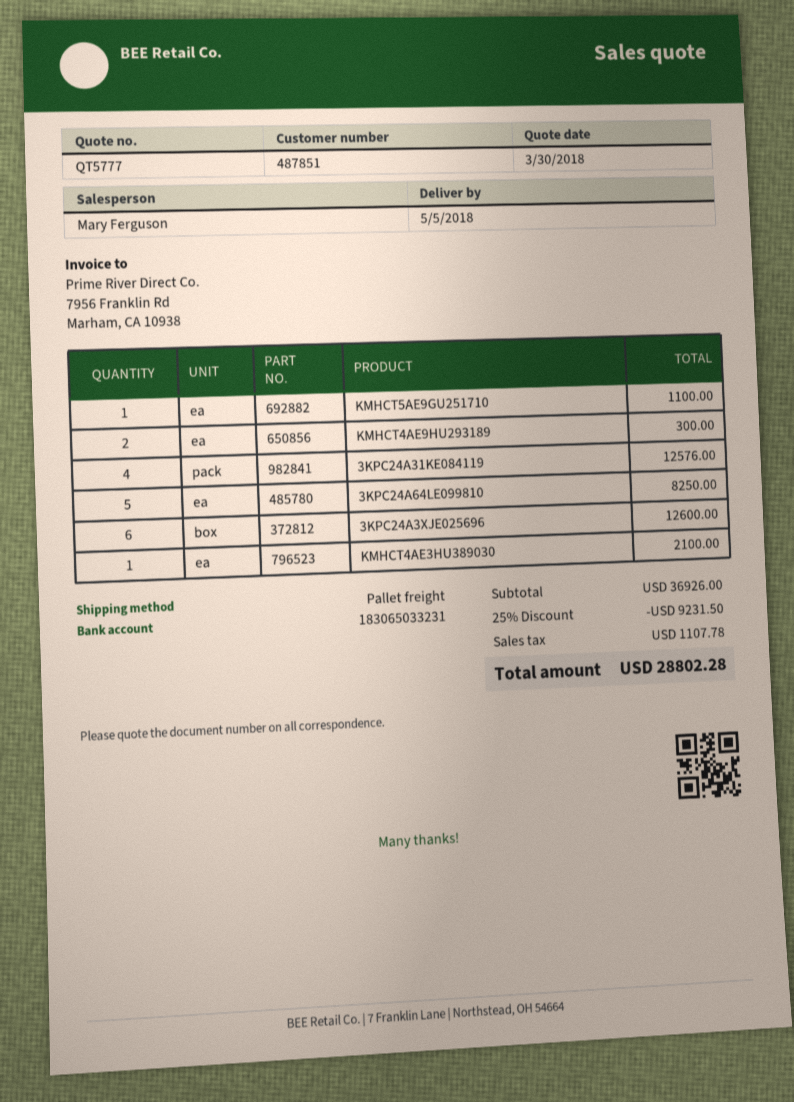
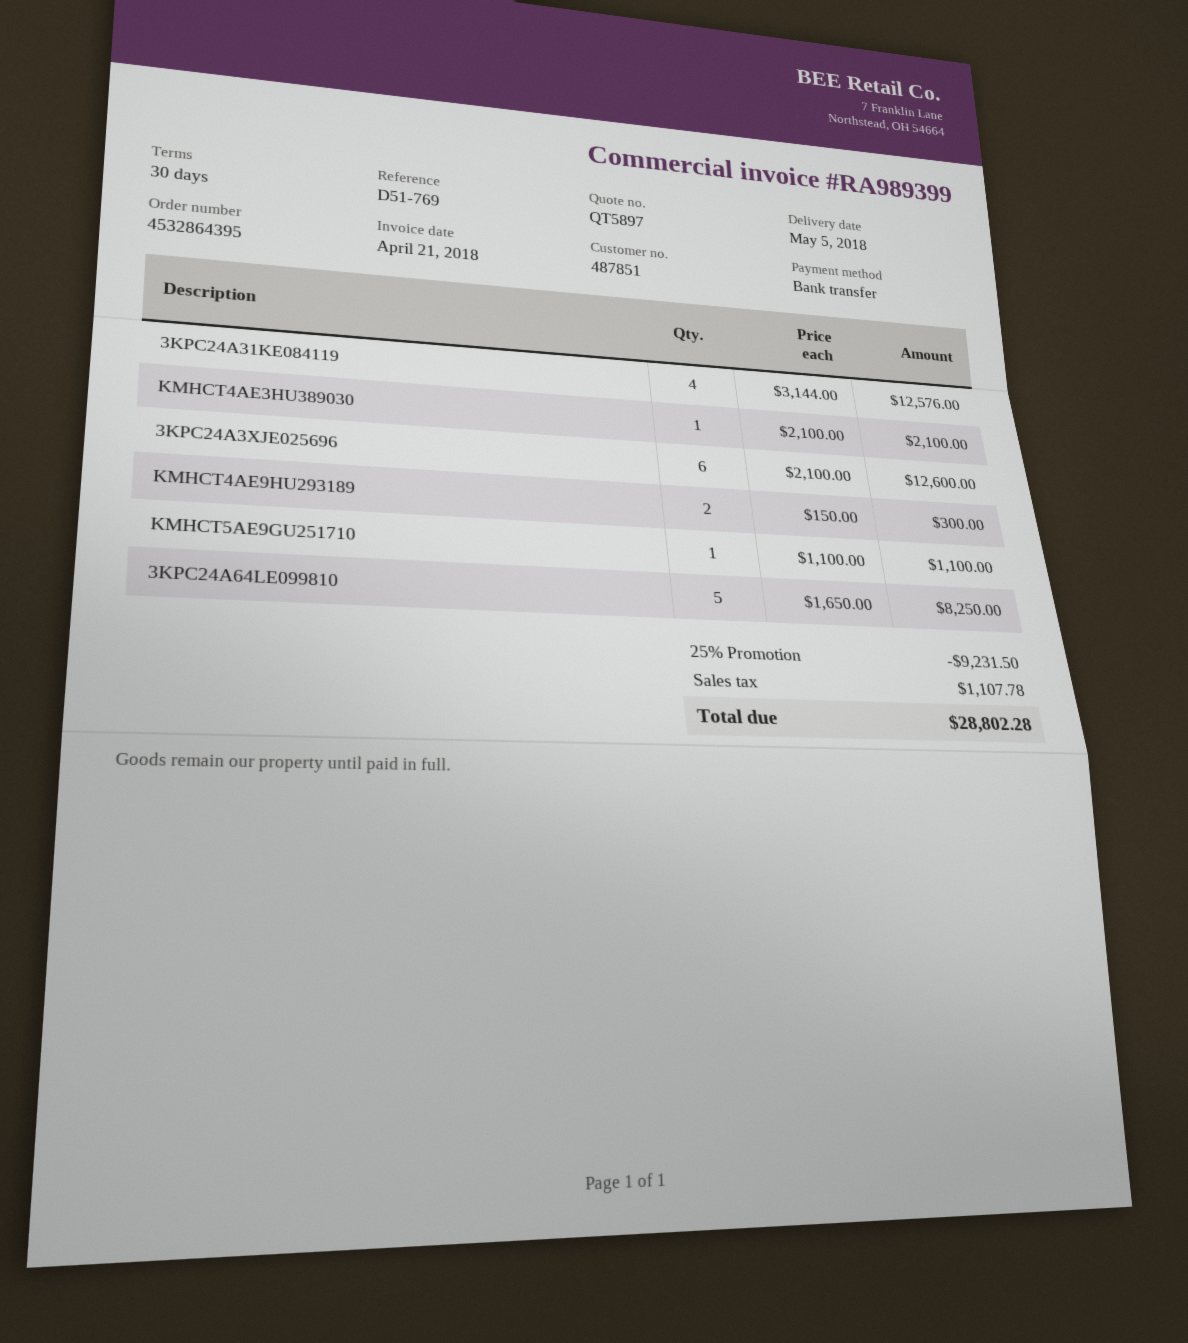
quote number: QT5777 -> QT5897

